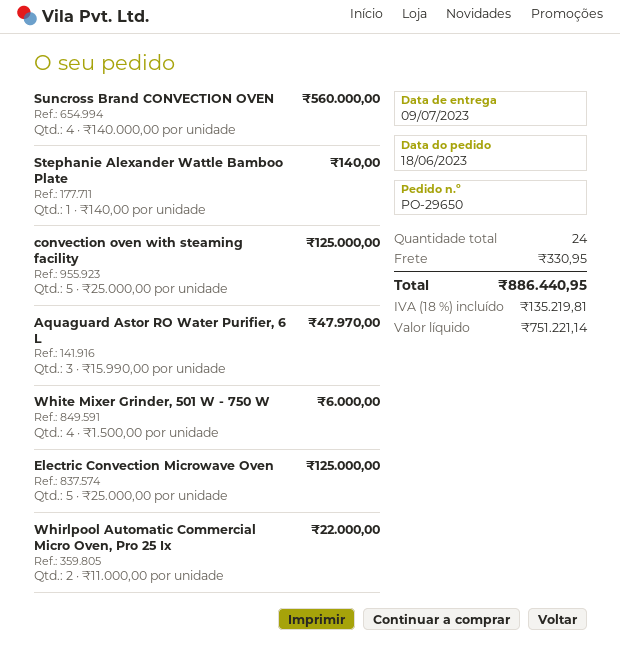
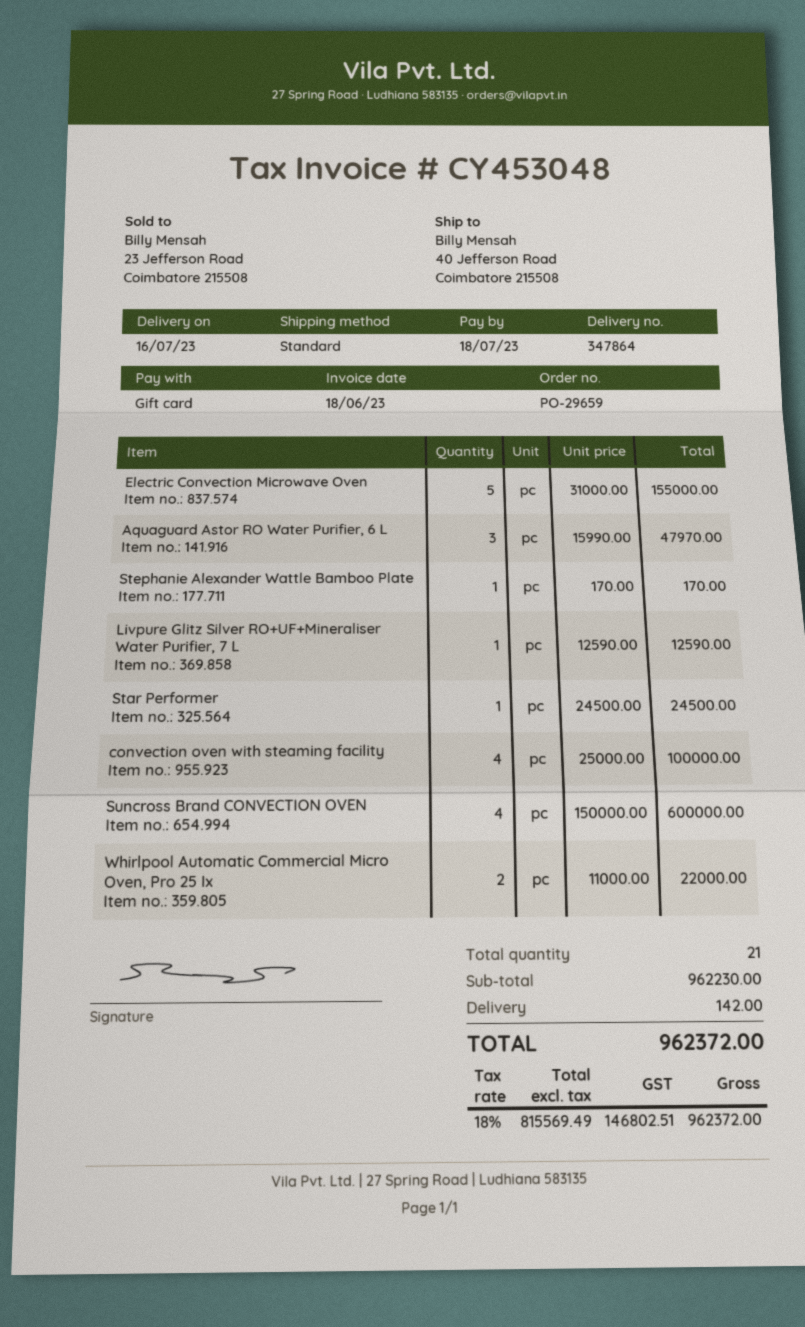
order number: PO-29650 -> PO-29659
delivery date: 2023-07-09 -> 2023-07-16
Suncross Brand CONVECTION OVEN: 4 x 140000.00 = 560000.00 -> 4 x 150000.00 = 600000.00
Stephanie Alexander Wattle Bamboo Plate: 1 x 140.00 = 140.00 -> 1 x 170.00 = 170.00
convection oven with steaming facility: 5 x 25000.00 = 125000.00 -> 4 x 25000.00 = 100000.00
White Mixer Grinder, 501 W - 750 W: 4 x 1500.00 = 6000.00 -> none
Electric Convection Microwave Oven: 5 x 25000.00 = 125000.00 -> 5 x 31000.00 = 155000.00
Livpure Glitz Silver RO+UF+Mineraliser Water Purifier, 7 L: none -> 1 x 12590.00 = 12590.00
Star Performer: none -> 1 x 24500.00 = 24500.00
total quantity: 24 -> 21
shipping: 330.95 -> 142.00
net: 751221.14 -> 815569.49
tax: 18% = 135219.81 -> 18% = 146802.51
total: 886440.95 -> 962372.00

